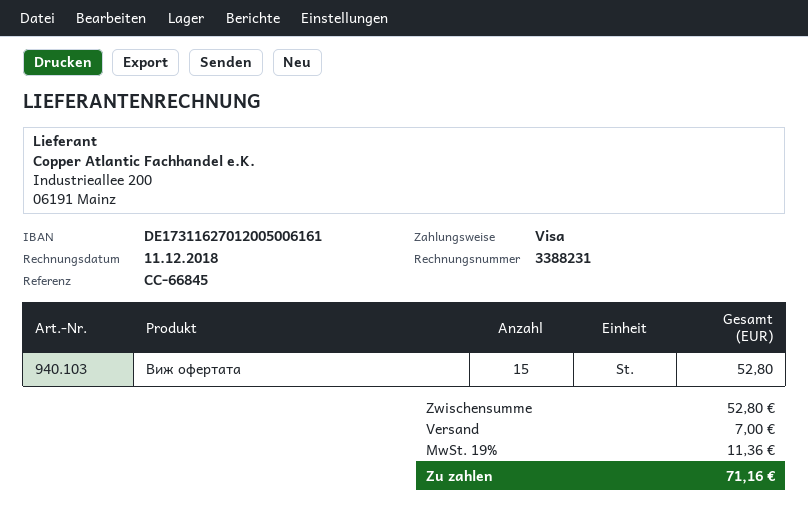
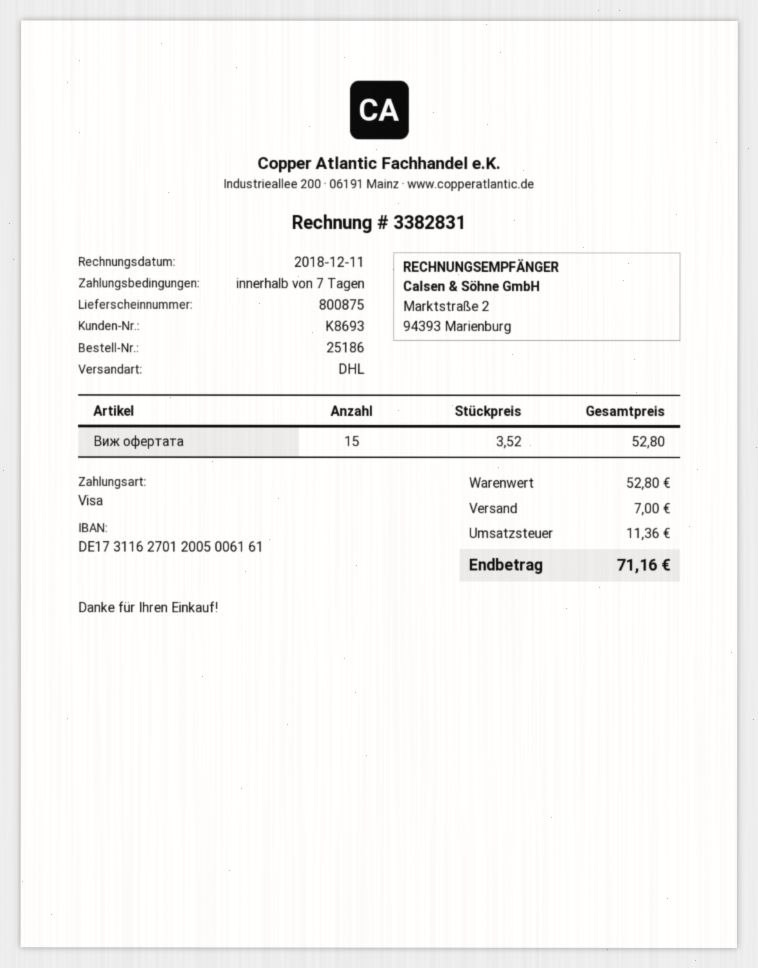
invoice number: 3388231 -> 3382831

